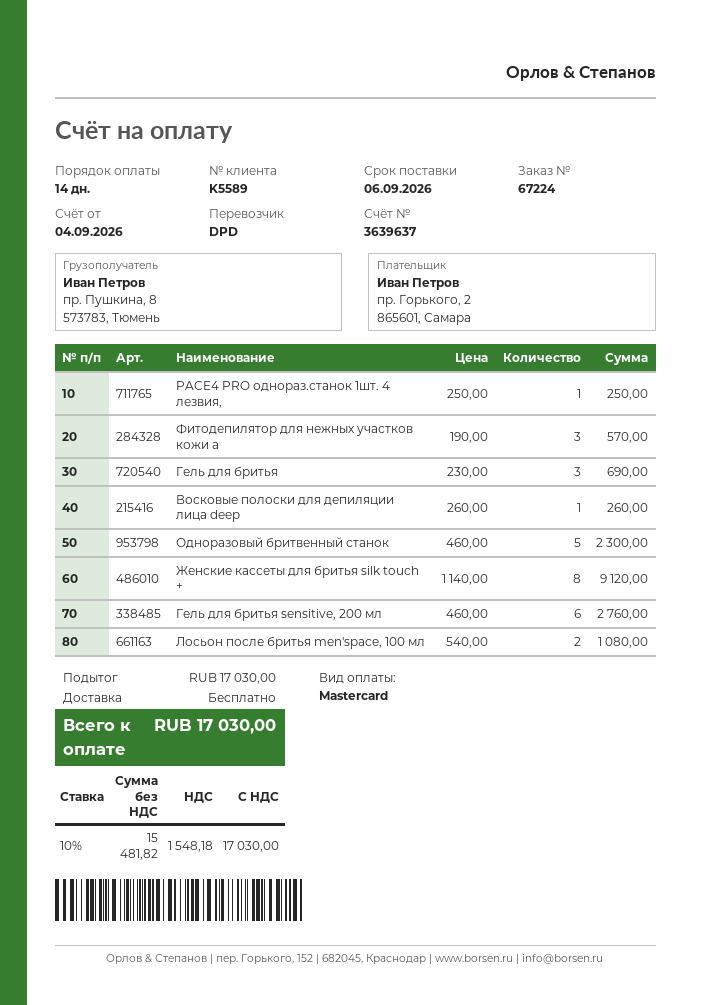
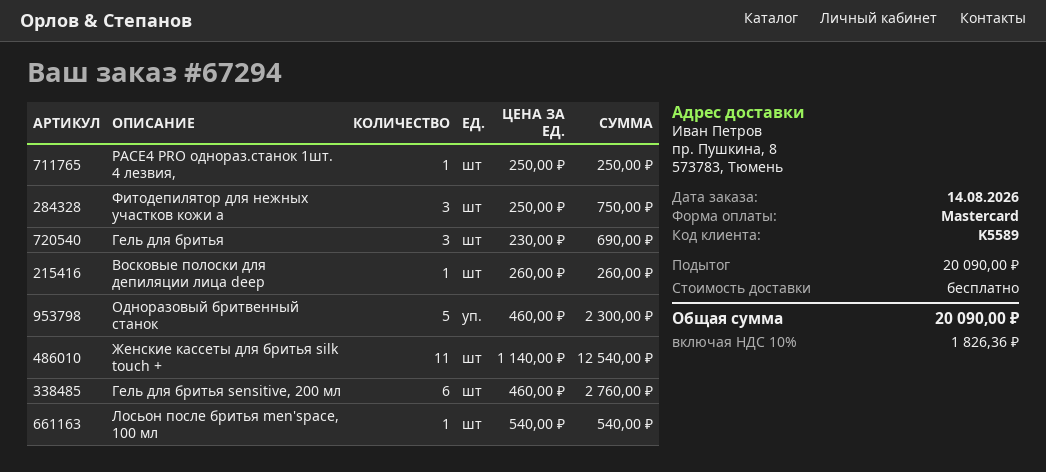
order number: 67224 -> 67294
Фитодепилятор для нежных участков кожи а: 3 x 190.00 = 570.00 -> 3 x 250.00 = 750.00
Женские кассеты для бритья silk touch +: 8 x 1140.00 = 9120.00 -> 11 x 1140.00 = 12540.00
Лосьон после бритья men'space, 100 мл: 2 x 540.00 = 1080.00 -> 1 x 540.00 = 540.00
subtotal: 17030.00 -> 20090.00
tax: 10% = 1548.18 -> 10% = 1826.36
total: 17030.00 -> 20090.00

